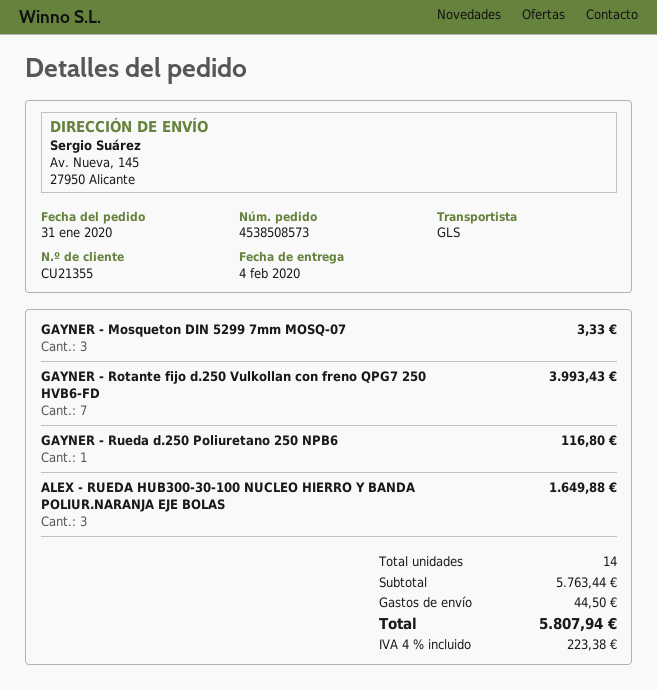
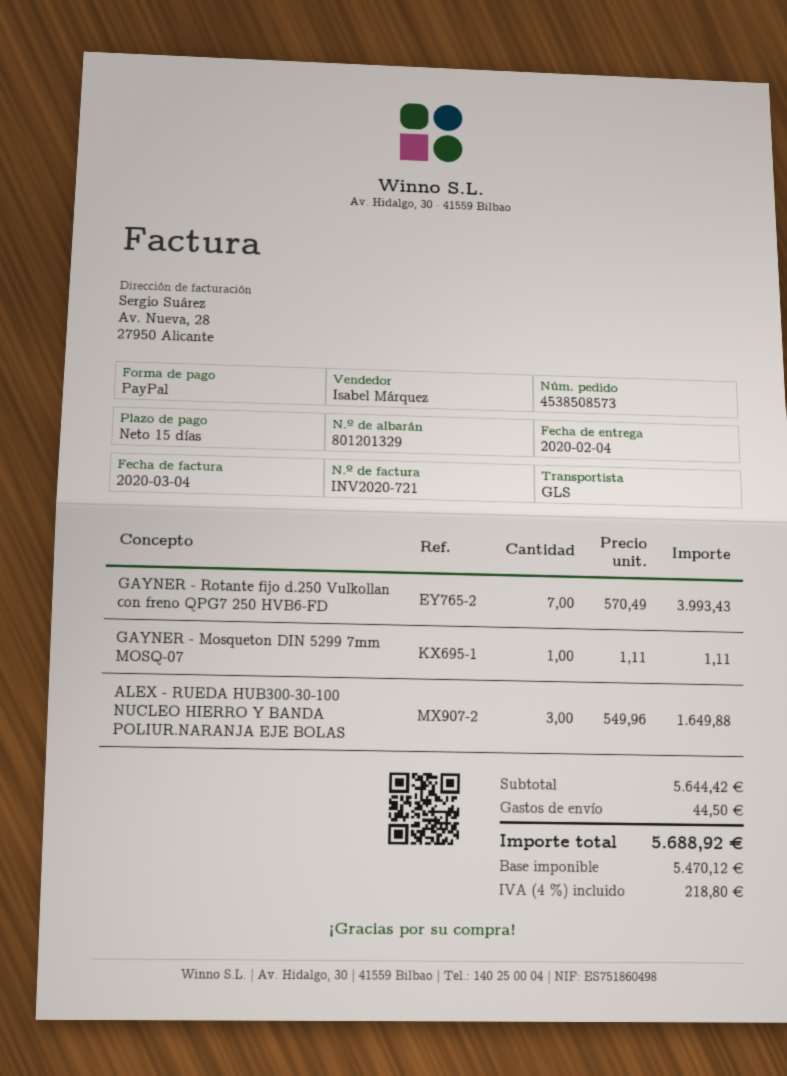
GAYNER - Mosqueton DIN 5299 7mm MOSQ-07: 3 for 3.33 -> 1 for 1.11
GAYNER - Rueda d.250 Poliuretano 250 NPB6: 1 for 116.80 -> none
subtotal: 5763.44 -> 5644.42
tax: 4% = 223.38 -> 4% = 218.80
total: 5807.94 -> 5688.92

